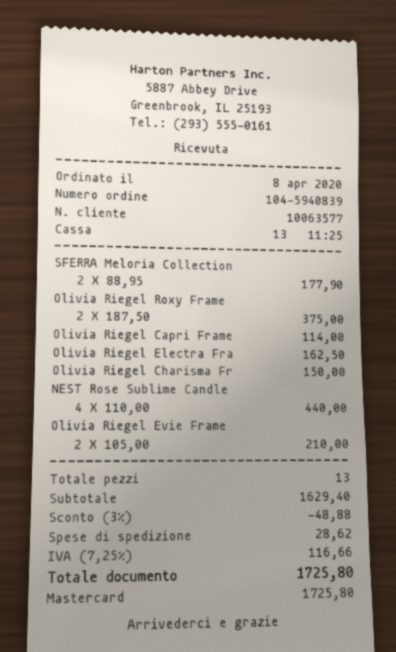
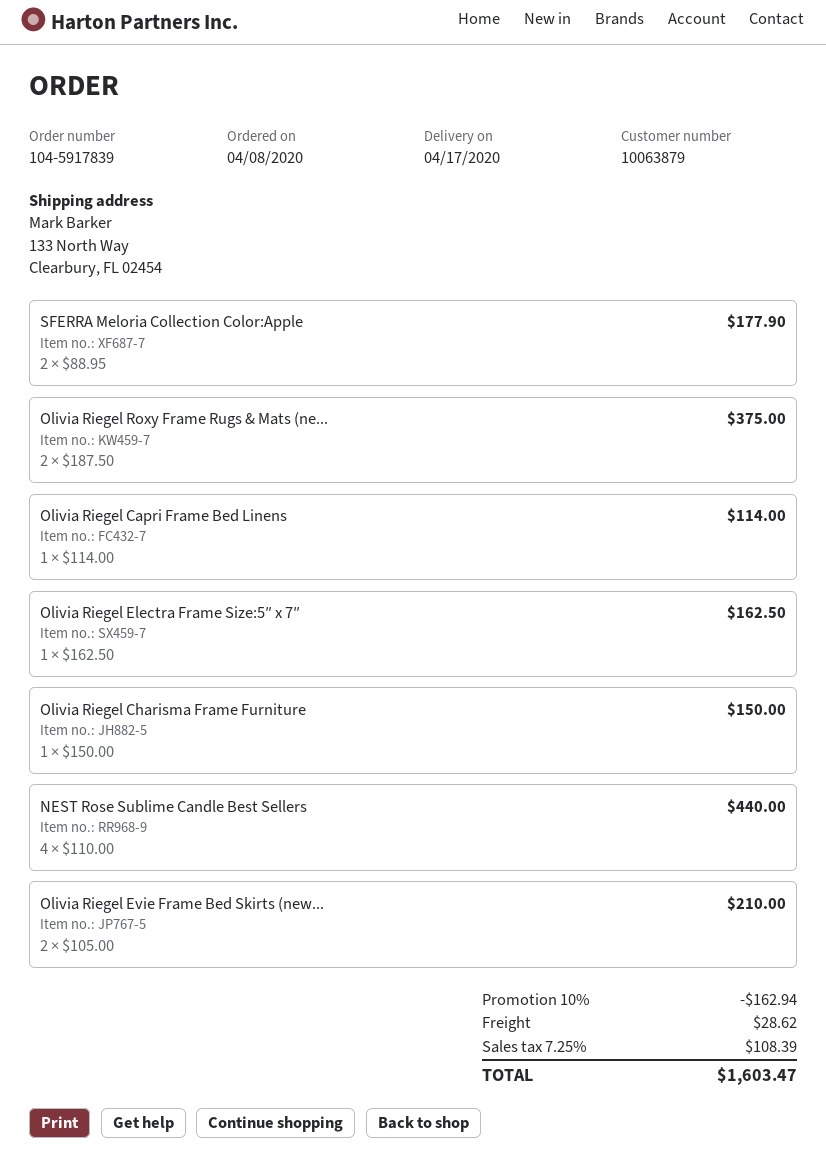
order number: 104-5940839 -> 104-5917839
customer number: 10063577 -> 10063879
discount: 3% = 48.88 -> 10% = 162.94
tax: 7.25% = 116.66 -> 7.25% = 108.39
total: 1725.80 -> 1603.47

